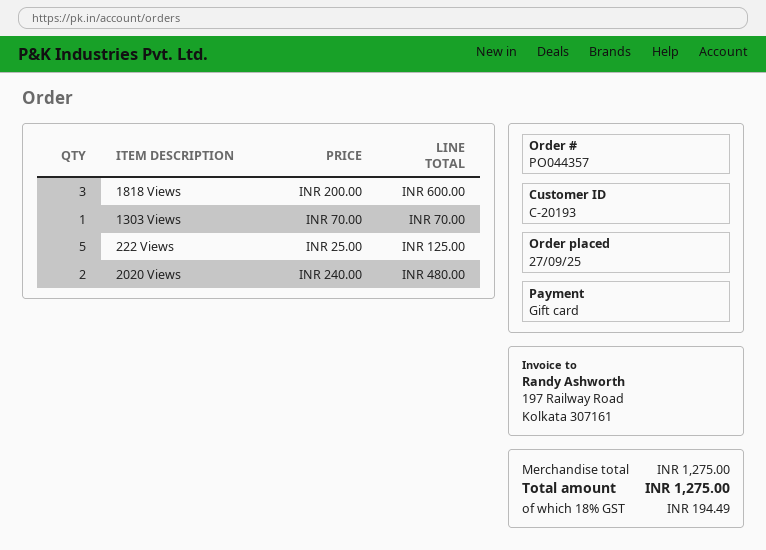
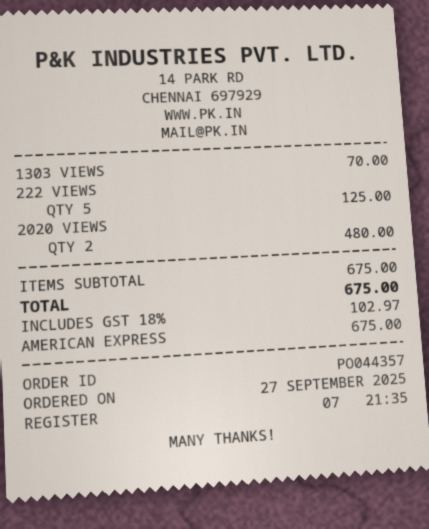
payment method: gift card -> American Express
1818 Views: 3 for 600.00 -> none
subtotal: 1275.00 -> 675.00
tax: 18% = 194.49 -> 18% = 102.97
total: 1275.00 -> 675.00

